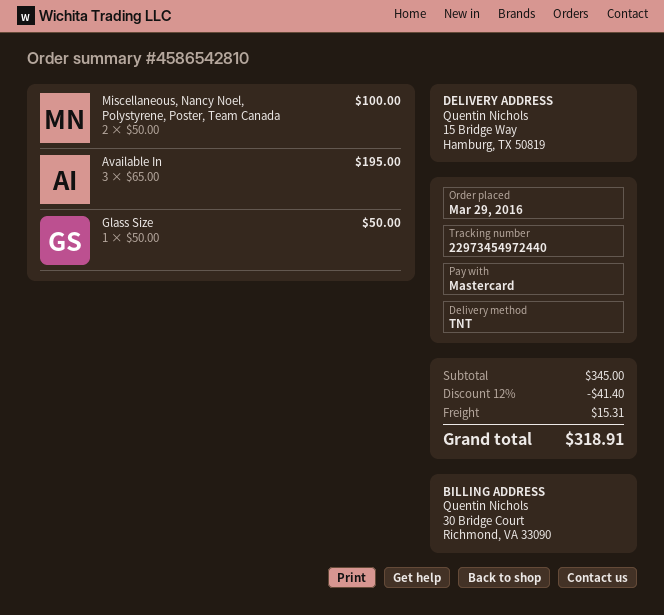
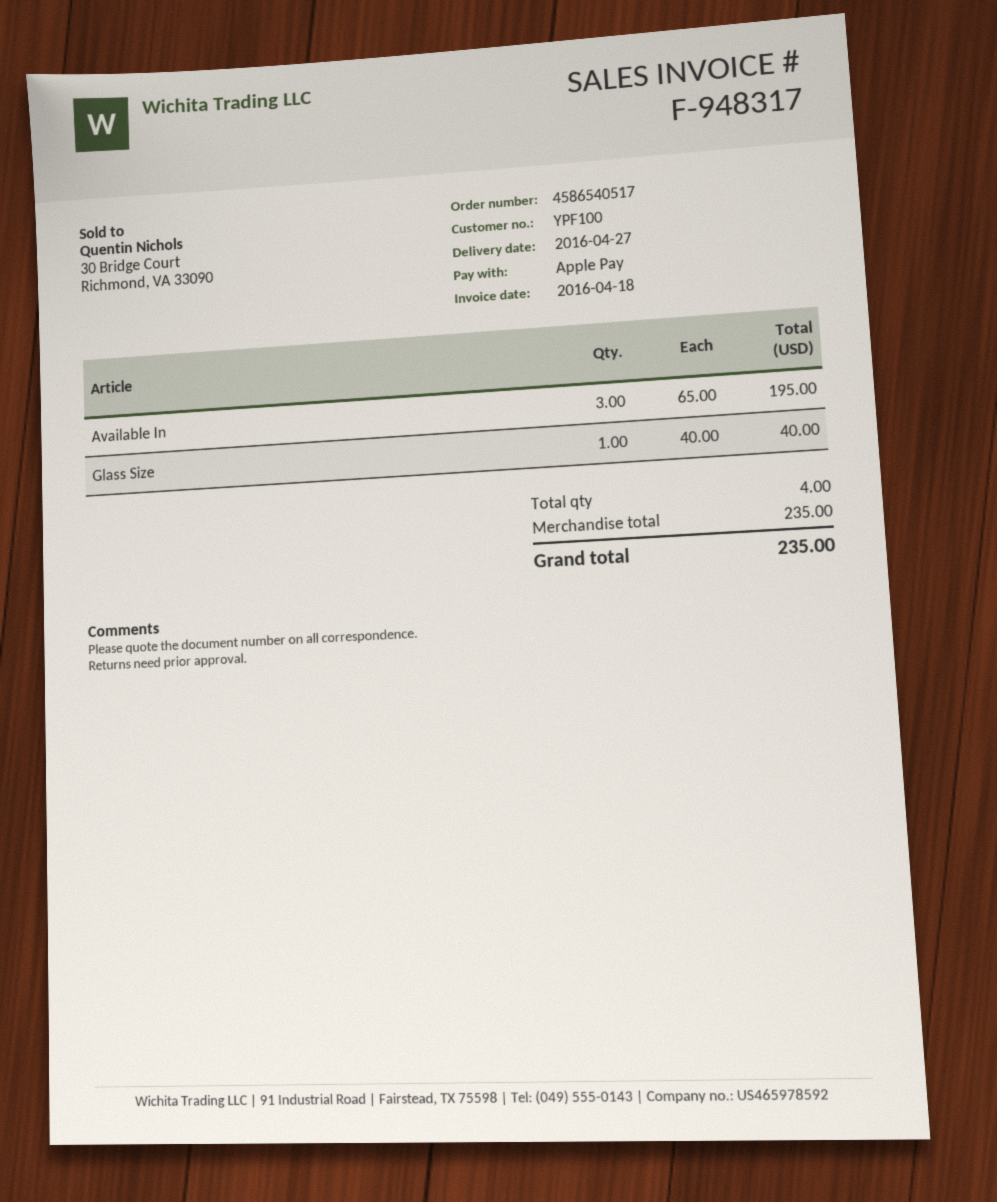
order number: 4586542810 -> 4586540517
payment method: Mastercard -> Apple Pay
Miscellaneous, Nancy Noel, Polystyrene, Poster, Team Canada: 2 x 50.00 = 100.00 -> none
Glass Size: 1 x 50.00 = 50.00 -> 1 x 40.00 = 40.00
subtotal: 345.00 -> 235.00
discount: 12% = 41.40 -> none
shipping: 15.31 -> none
total: 318.91 -> 235.00

